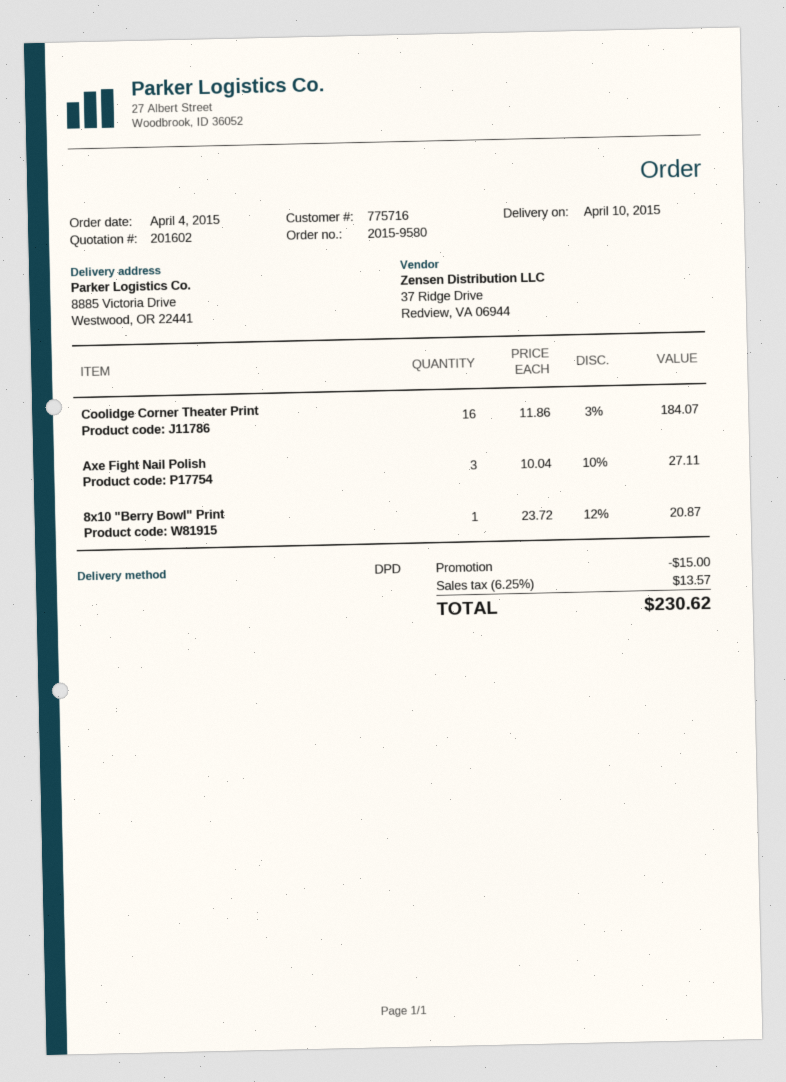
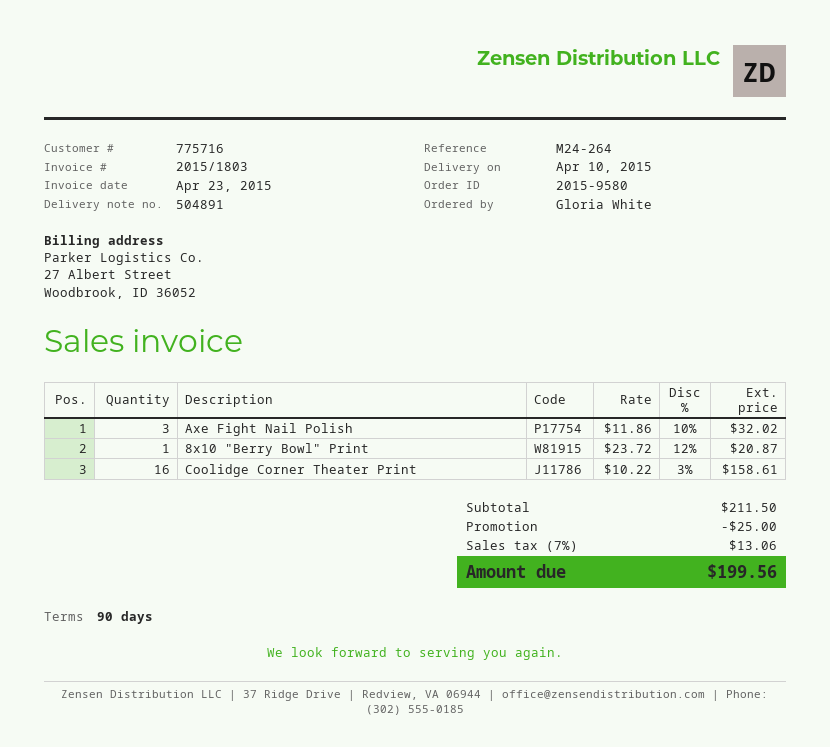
Coolidge Corner Theater Print: 16 x 11.86 - 3% = 184.07 -> 16 x 10.22 - 3% = 158.61
Axe Fight Nail Polish: 3 x 10.04 - 10% = 27.11 -> 3 x 11.86 - 10% = 32.02
discount: 15.00 -> 25.00
tax: 6.25% = 13.57 -> 7% = 13.06
total: 230.62 -> 199.56

